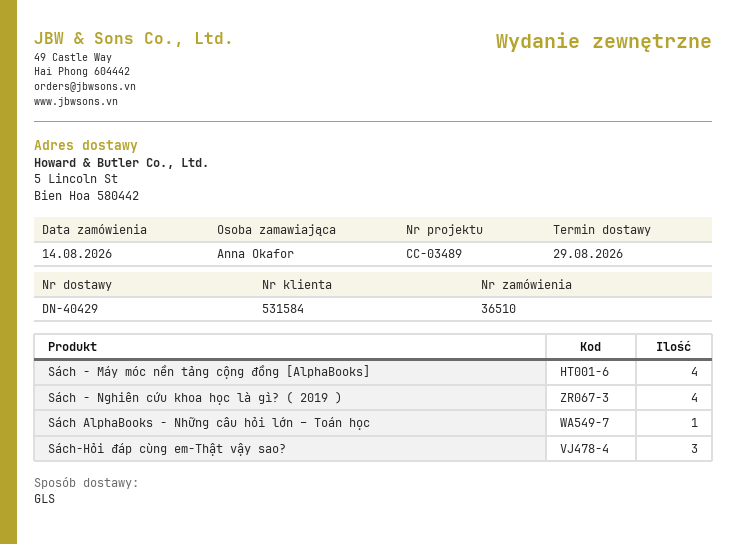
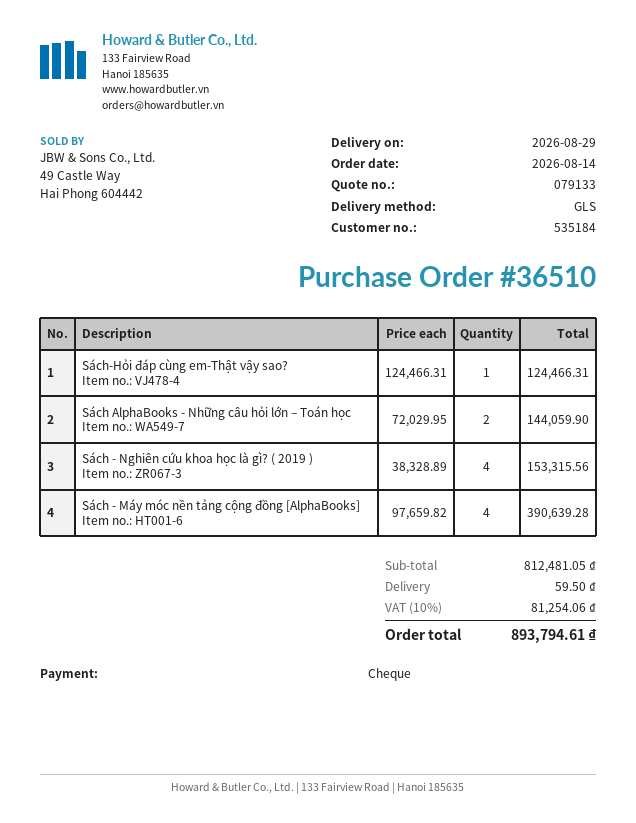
customer number: 531584 -> 535184
Sách AlphaBooks - Những câu hỏi lớn – Toán học: 1 -> 2
Sách-Hỏi đáp cùng em-Thật vậy sao?: 3 -> 1

